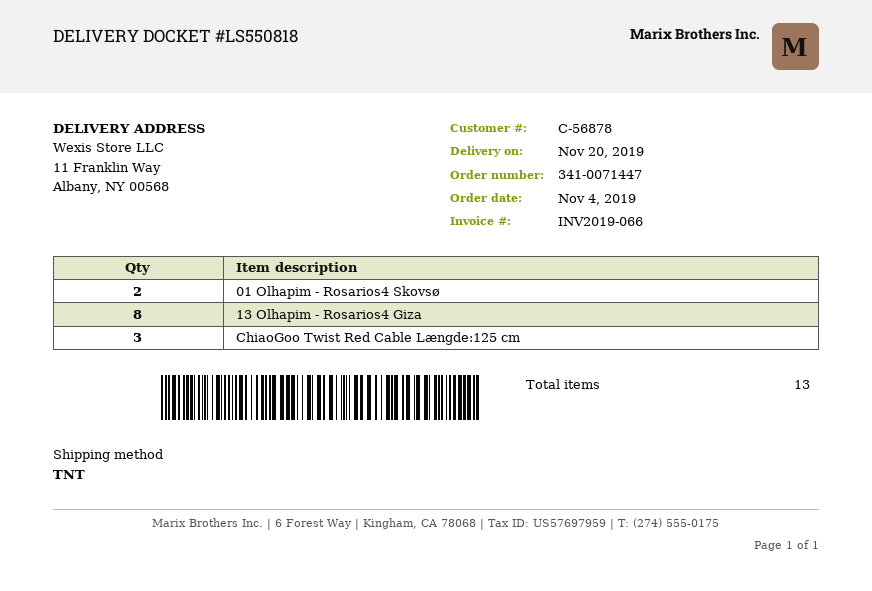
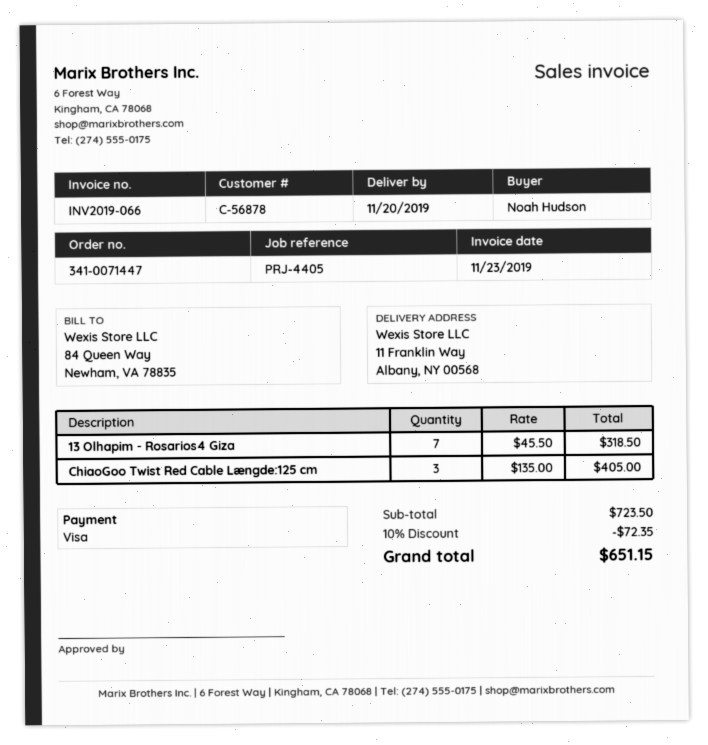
01 Olhapim - Rosarios4 Skovsø: 2 -> none
13 Olhapim - Rosarios4 Giza: 8 -> 7

